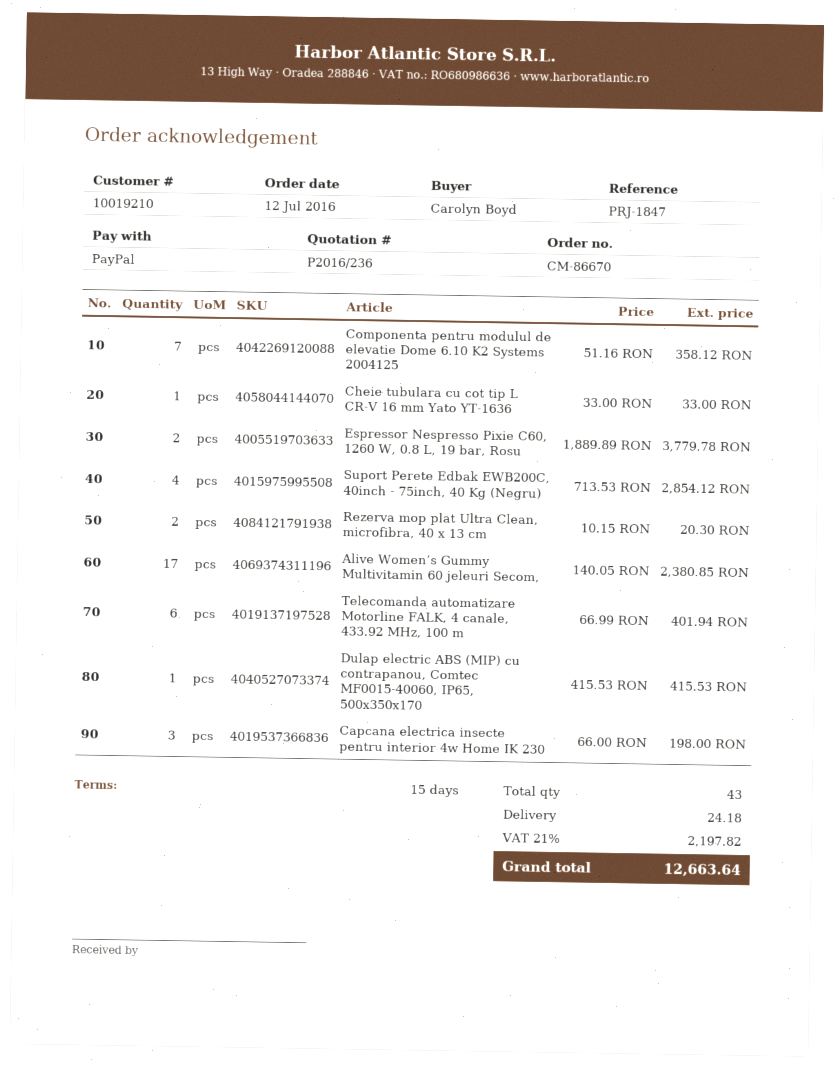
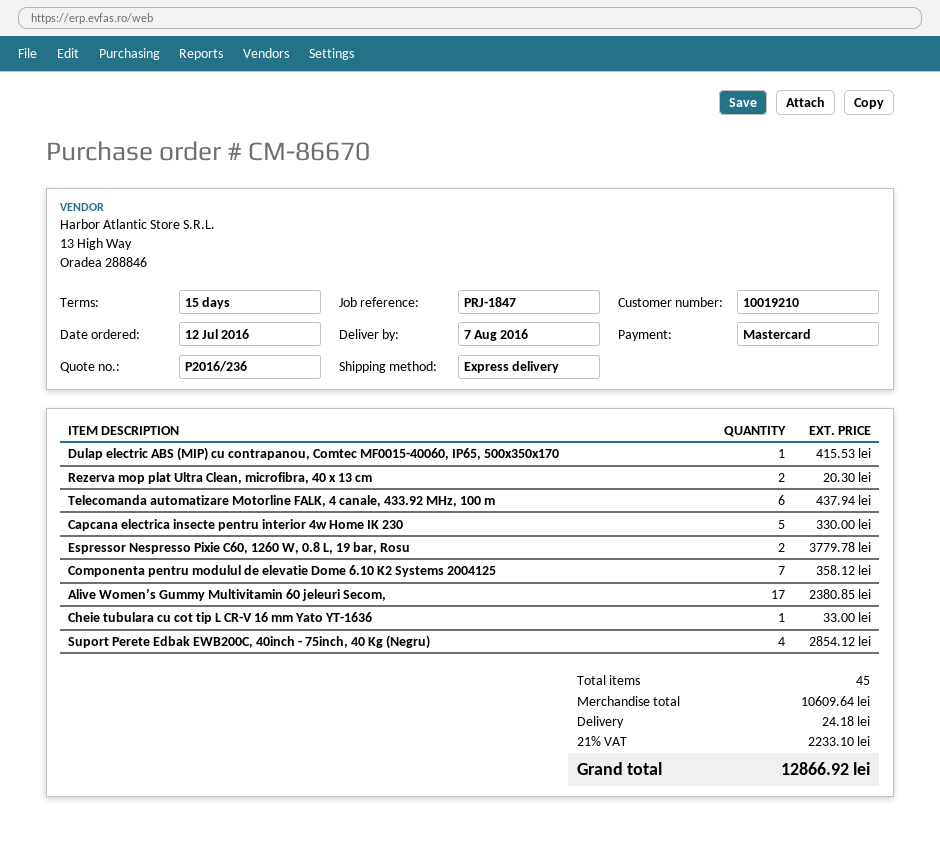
payment method: PayPal -> Mastercard
Telecomanda automatizare Motorline FALK, 4 canale, 433.92 MHz, 100 m: 6 for 401.94 -> 6 for 437.94
Capcana electrica insecte pentru interior 4w Home IK 230: 3 for 198.00 -> 5 for 330.00
total quantity: 43 -> 45
tax: 21% = 2197.82 -> 21% = 2233.10
total: 12663.64 -> 12866.92

